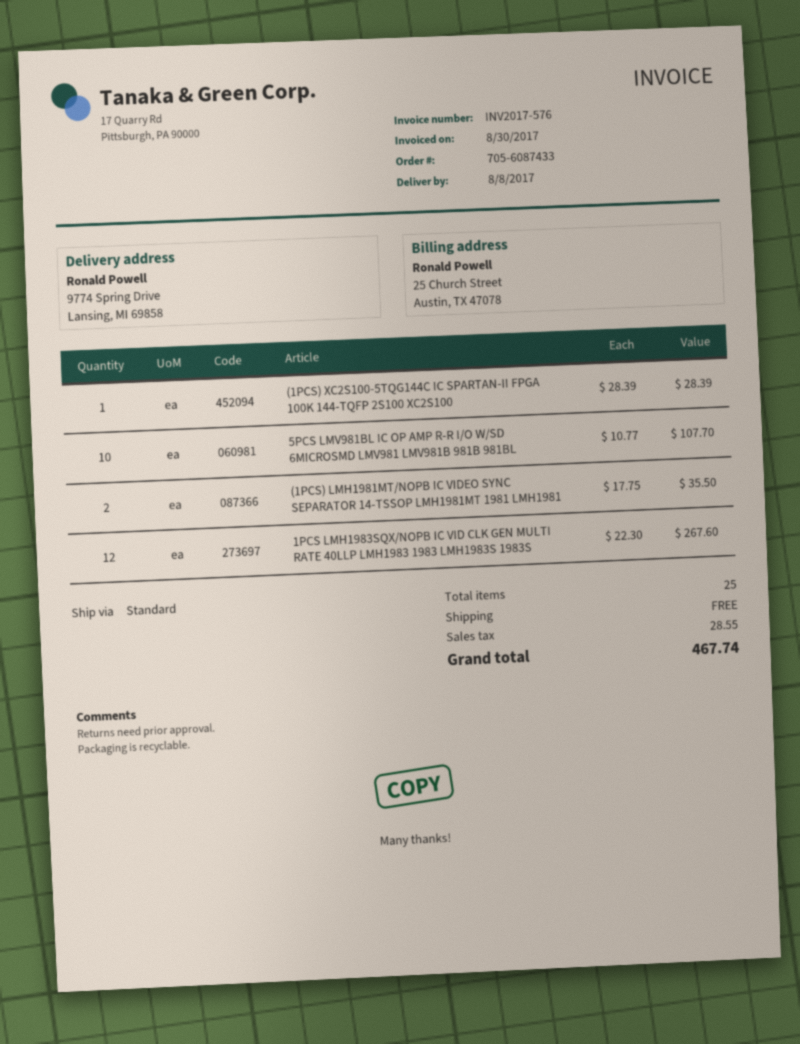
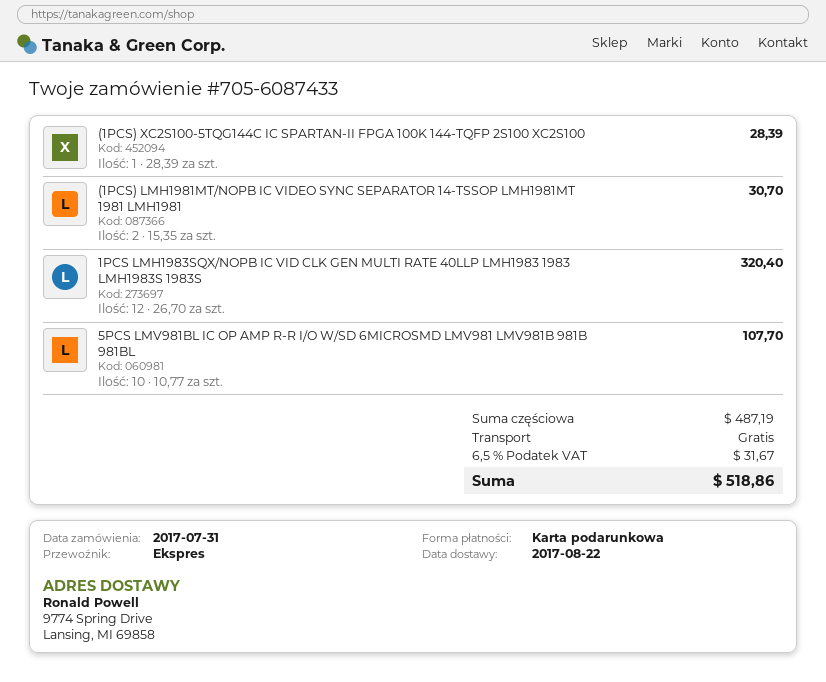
delivery date: 2017-08-08 -> 2017-08-22
shipping method: standard -> express
(1PCS) LMH1981MT/NOPB IC VIDEO SYNC SEPARATOR 14-TSSOP LMH1981MT 1981 LMH1981: 2 x 17.75 = 35.50 -> 2 x 15.35 = 30.70
1PCS LMH1983SQX/NOPB IC VID CLK GEN MULTI RATE 40LLP LMH1983 1983 LMH1983S 1983S: 12 x 22.30 = 267.60 -> 12 x 26.70 = 320.40
tax: 28.55 -> 31.67
total: 467.74 -> 518.86

